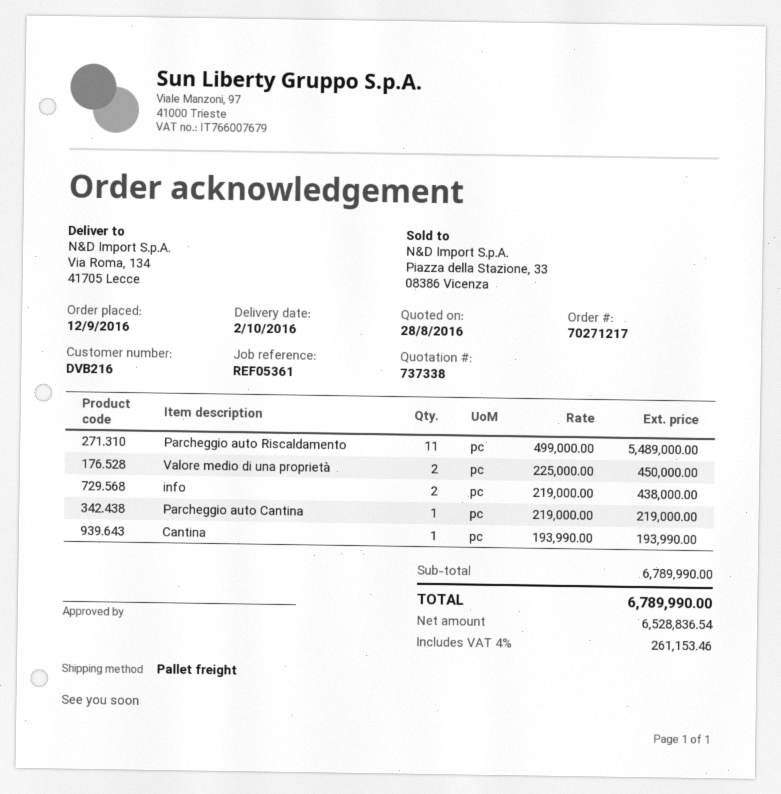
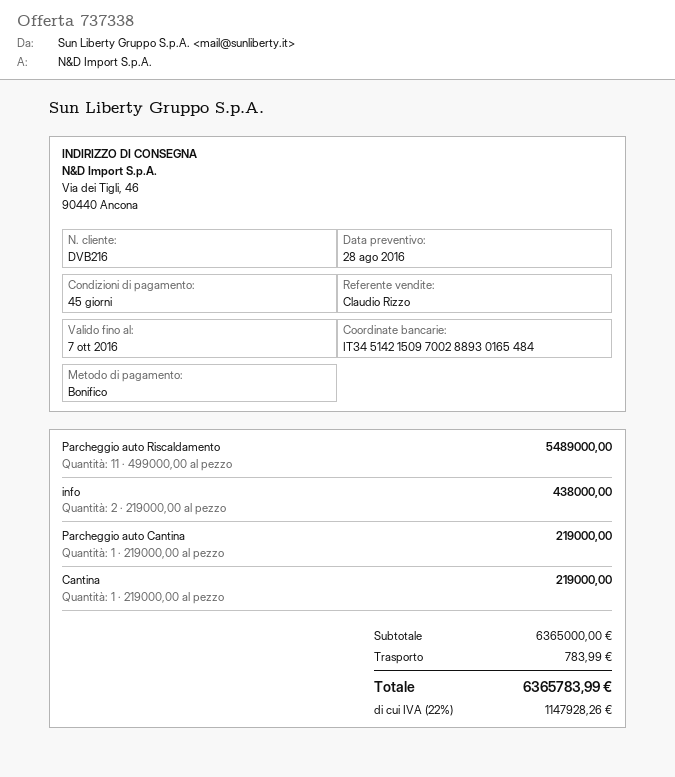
ship to: Via Roma, 134, 41705 Lecce -> Via dei Tigli, 46, 90440 Ancona
Valore medio di una proprietà: 2 x 225000.00 = 450000.00 -> none
Cantina: 1 x 193990.00 = 193990.00 -> 1 x 219000.00 = 219000.00
subtotal: 6789990.00 -> 6365000.00
shipping: none -> 783.99
tax: 4% = 261153.46 -> 22% = 1147928.26
total: 6789990.00 -> 6365783.99

